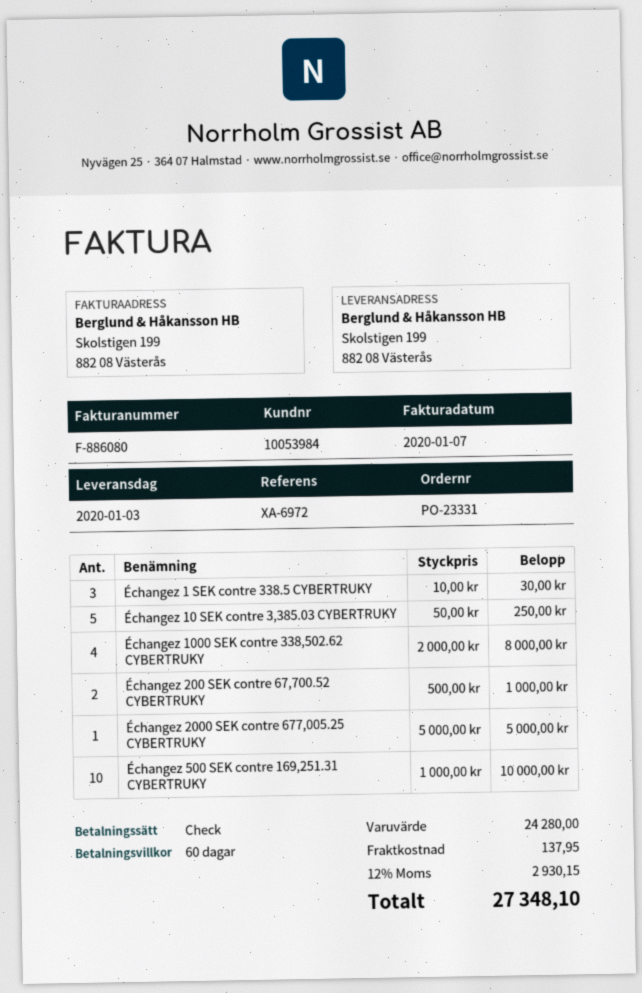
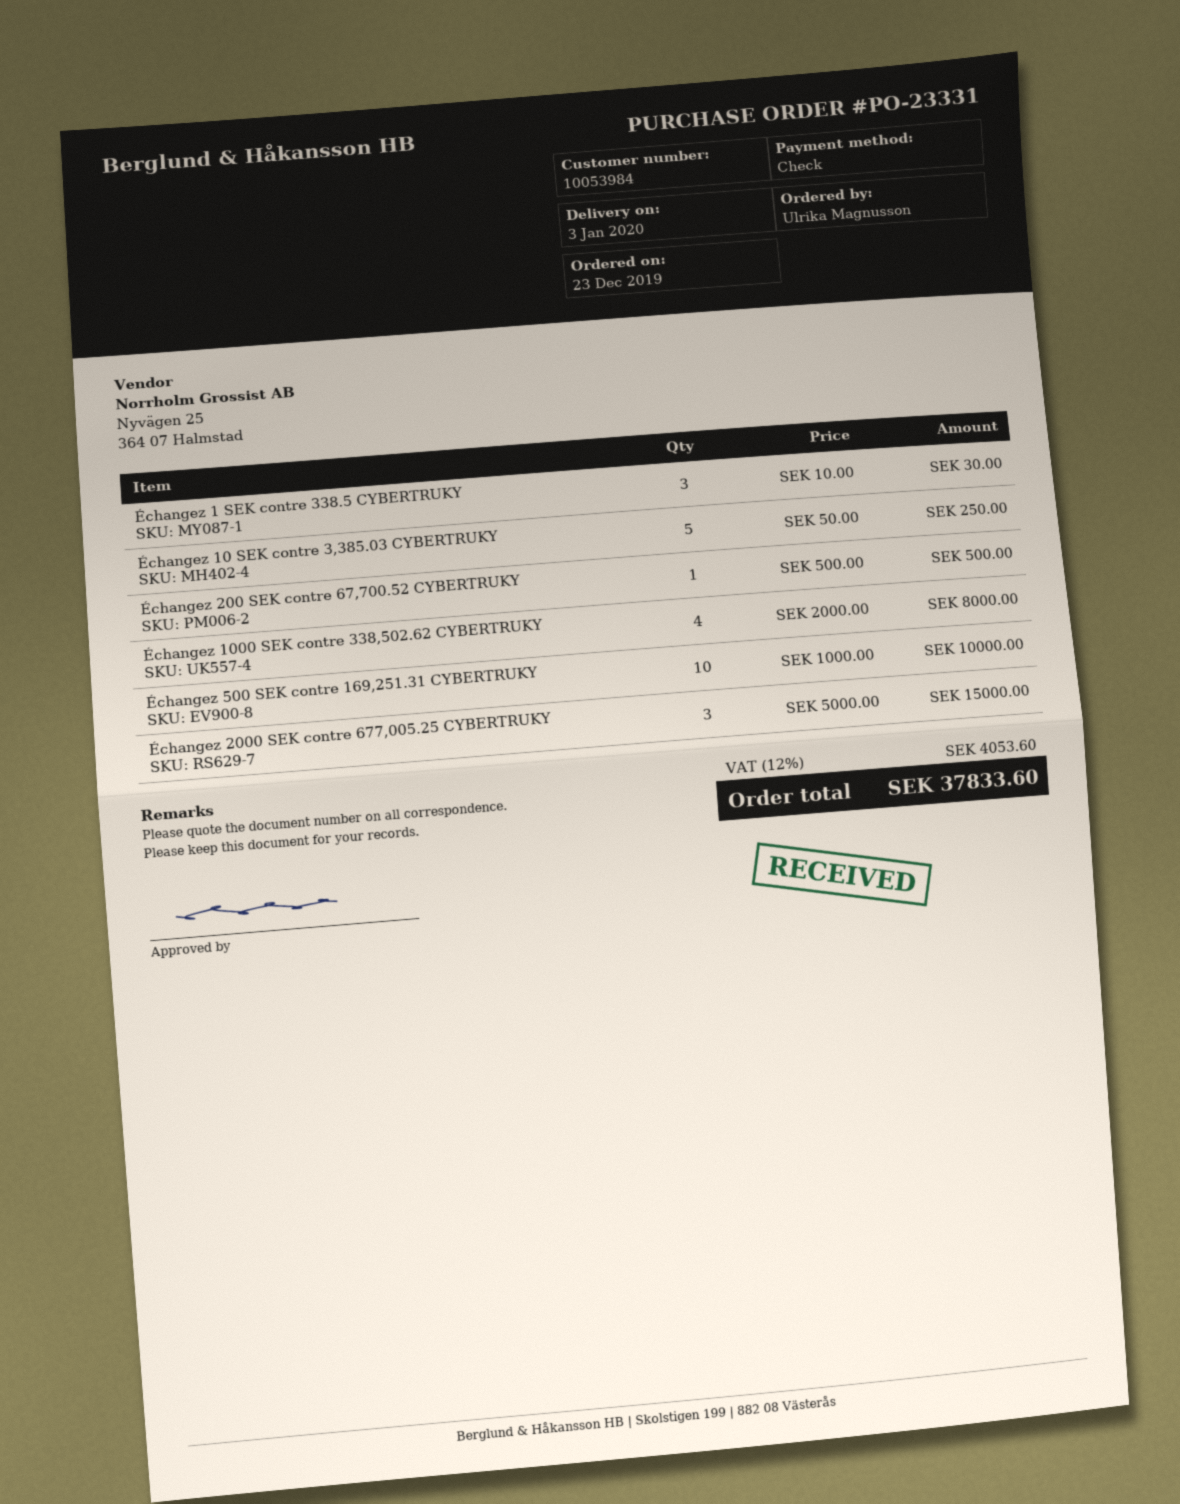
Échangez 200 SEK contre 67,700.52 CYBERTRUKY: 2 x 500.00 = 1000.00 -> 1 x 500.00 = 500.00
Échangez 2000 SEK contre 677,005.25 CYBERTRUKY: 1 x 5000.00 = 5000.00 -> 3 x 5000.00 = 15000.00
shipping: 137.95 -> none
tax: 12% = 2930.15 -> 12% = 4053.60
total: 27348.10 -> 37833.60

